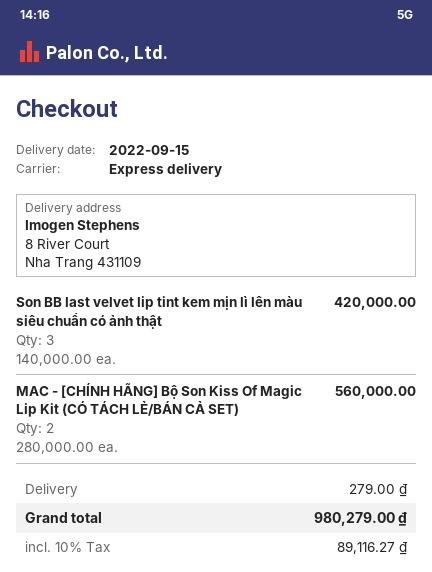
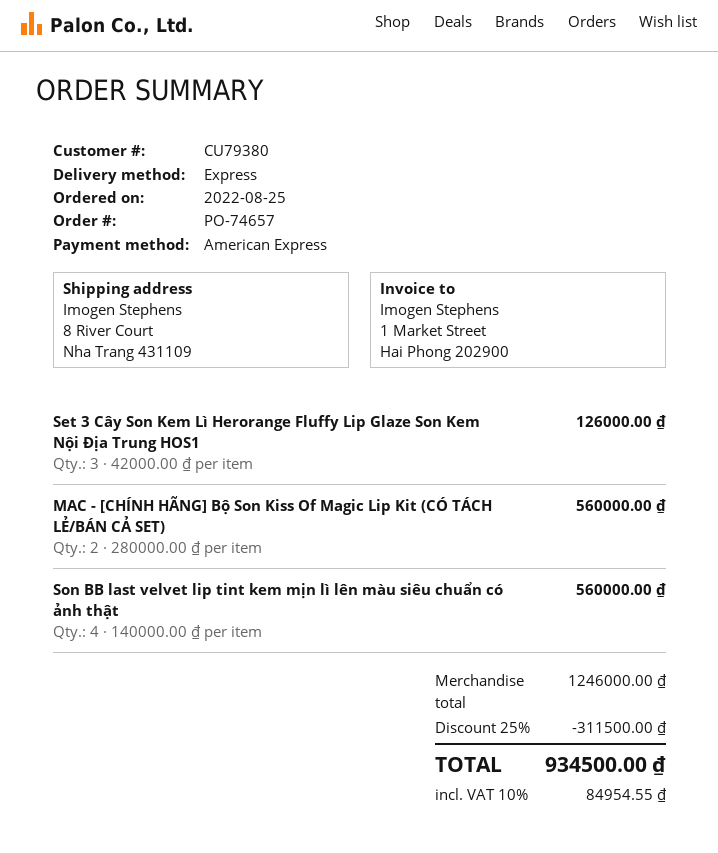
Son BB last velvet lip tint kem mịn lì lên màu siêu chuẩn có ảnh thật: 3 x 140000.00 = 420000.00 -> 4 x 140000.00 = 560000.00
Set 3 Cây Son Kem Lì Herorange Fluffy Lip Glaze Son Kem Nội Địa Trung HOS1: none -> 3 x 42000.00 = 126000.00
discount: none -> 25% = 311500.00
shipping: 279.00 -> none
tax: 10% = 89116.27 -> 10% = 84954.55
total: 980279.00 -> 934500.00

